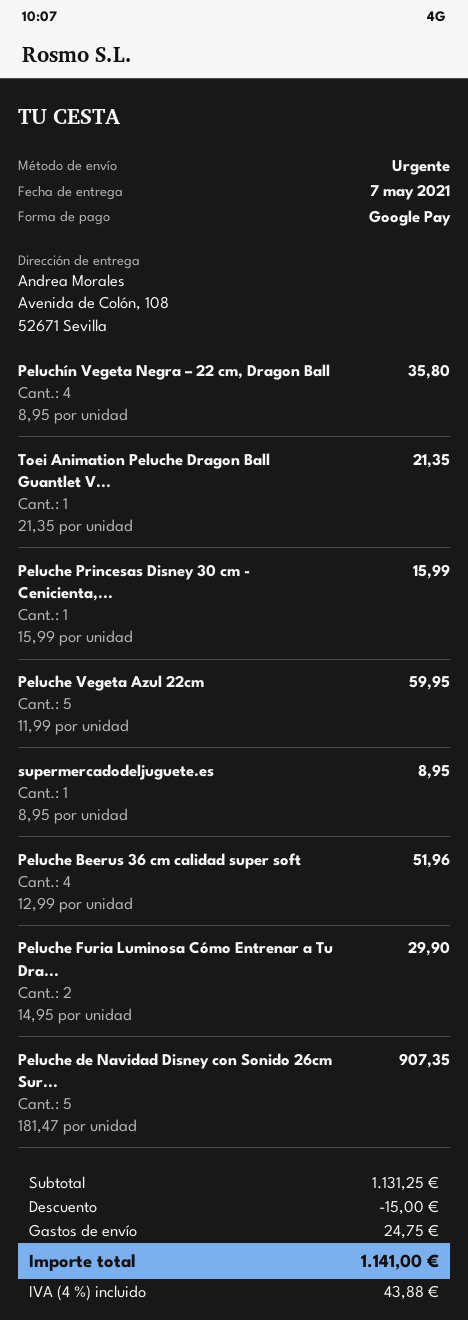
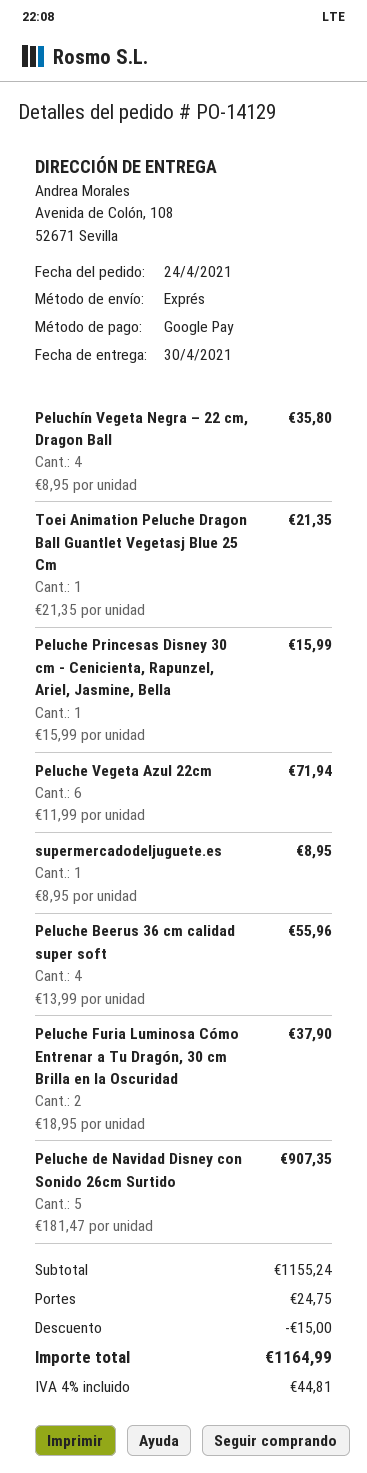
delivery date: 2021-05-07 -> 2021-04-30
Peluche Vegeta Azul 22cm: 5 x 11.99 = 59.95 -> 6 x 11.99 = 71.94
Peluche Beerus 36 cm calidad super soft: 4 x 12.99 = 51.96 -> 4 x 13.99 = 55.96
Peluche Furia Luminosa Cómo Entrenar a Tu Dra...: 2 x 14.95 = 29.90 -> 2 x 18.95 = 37.90
subtotal: 1131.25 -> 1155.24
tax: 4% = 43.88 -> 4% = 44.81
total: 1141.00 -> 1164.99

